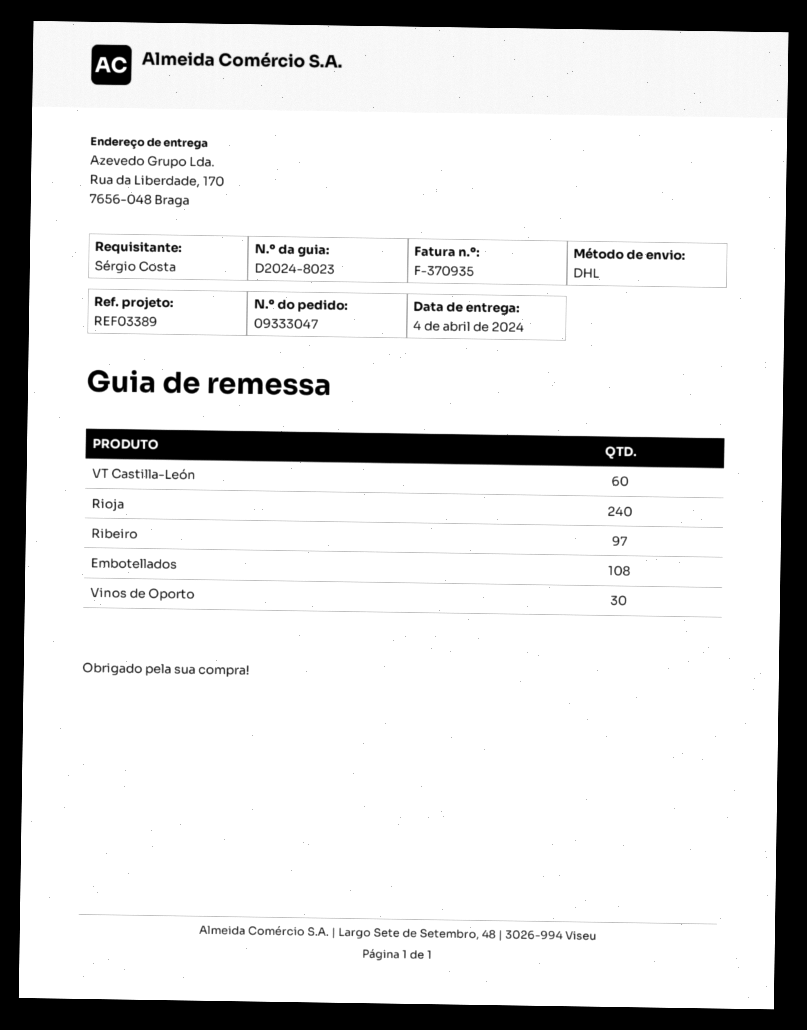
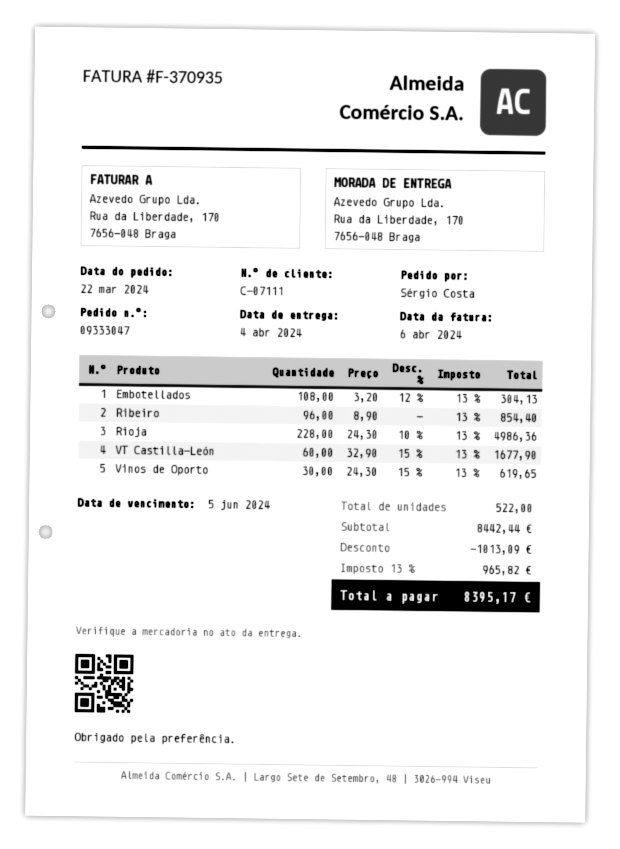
Rioja: 240 -> 228
Ribeiro: 97 -> 96

